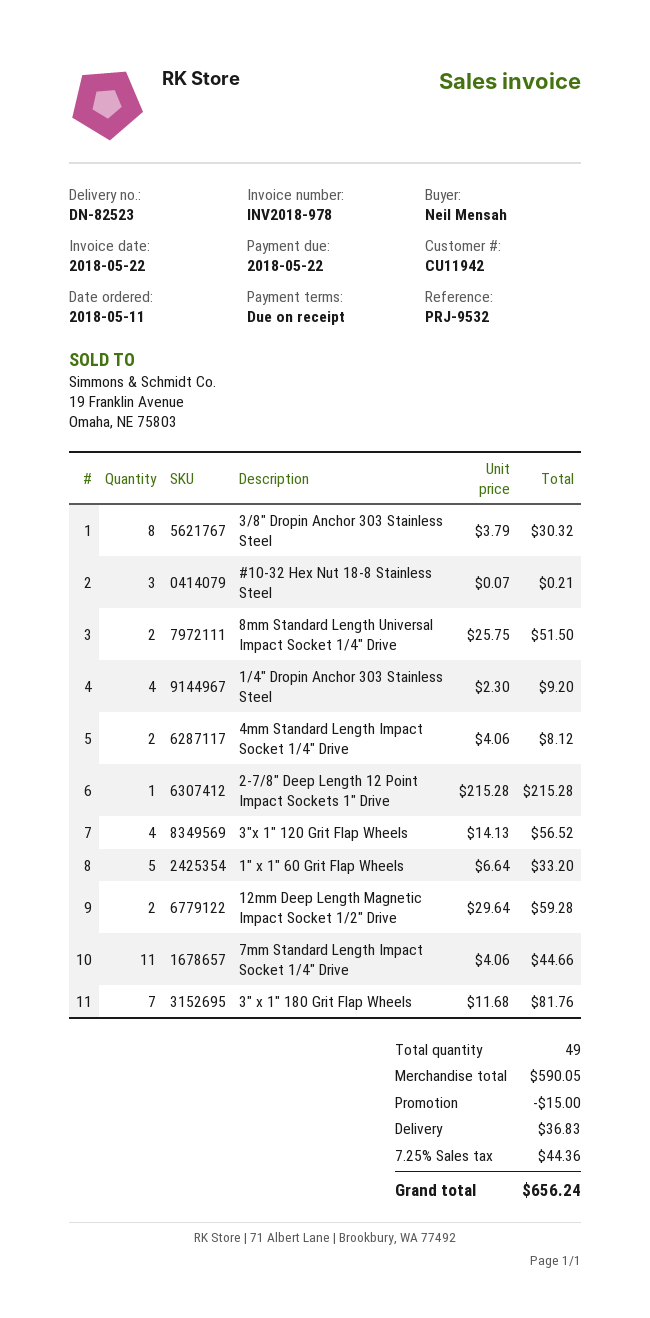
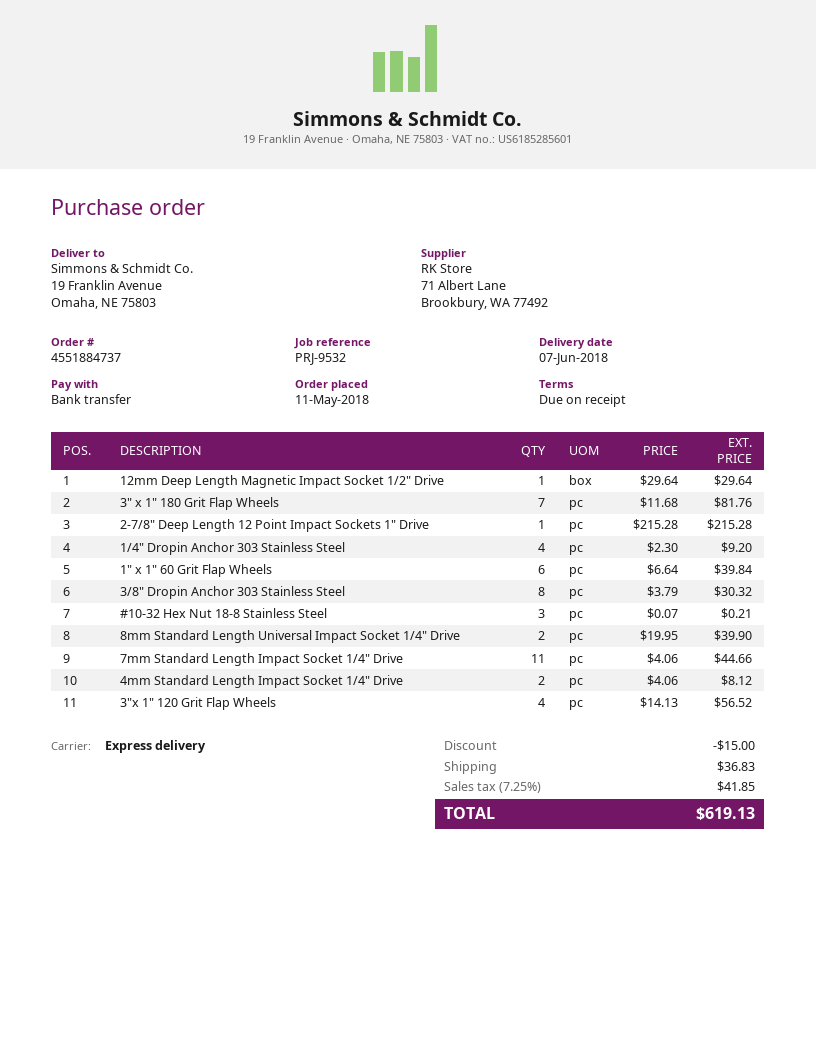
8mm Standard Length Universal Impact Socket 1/4" Drive: 2 x 25.75 = 51.50 -> 2 x 19.95 = 39.90
1" x 1" 60 Grit Flap Wheels: 5 x 6.64 = 33.20 -> 6 x 6.64 = 39.84
12mm Deep Length Magnetic Impact Socket 1/2" Drive: 2 x 29.64 = 59.28 -> 1 x 29.64 = 29.64
tax: 7.25% = 44.36 -> 7.25% = 41.85
total: 656.24 -> 619.13

